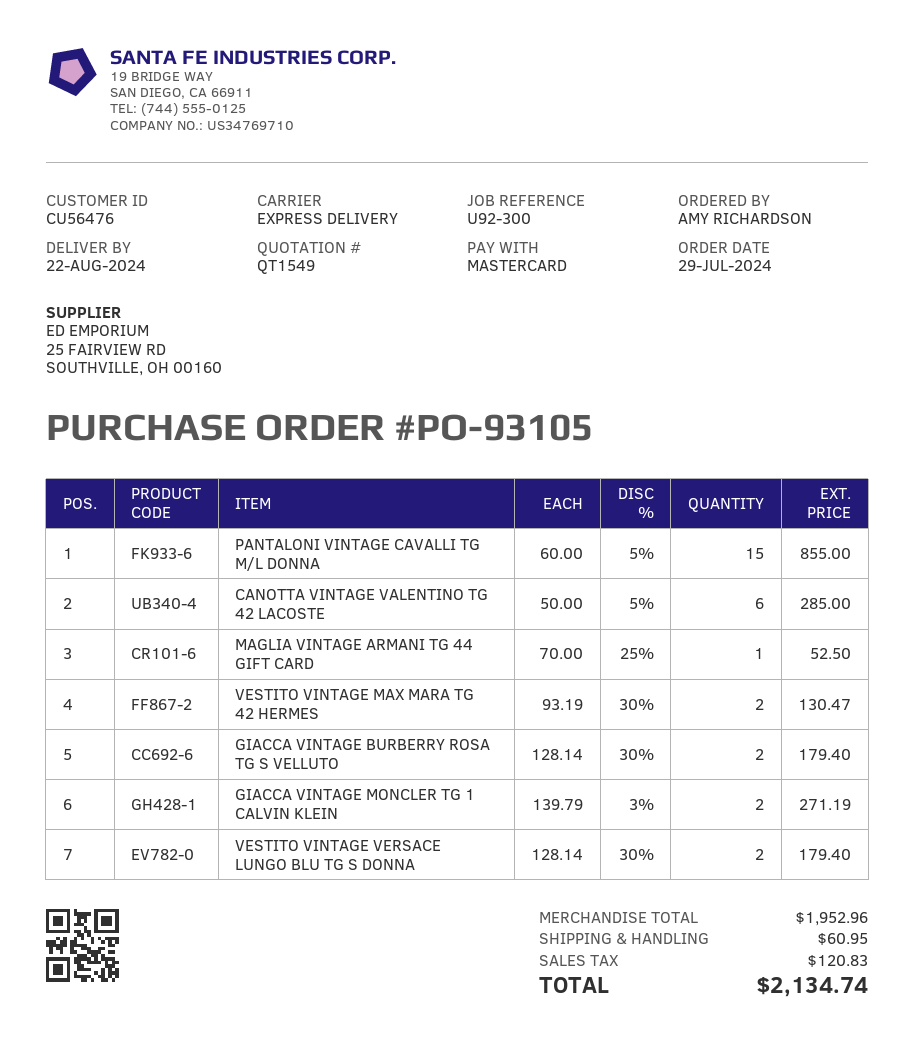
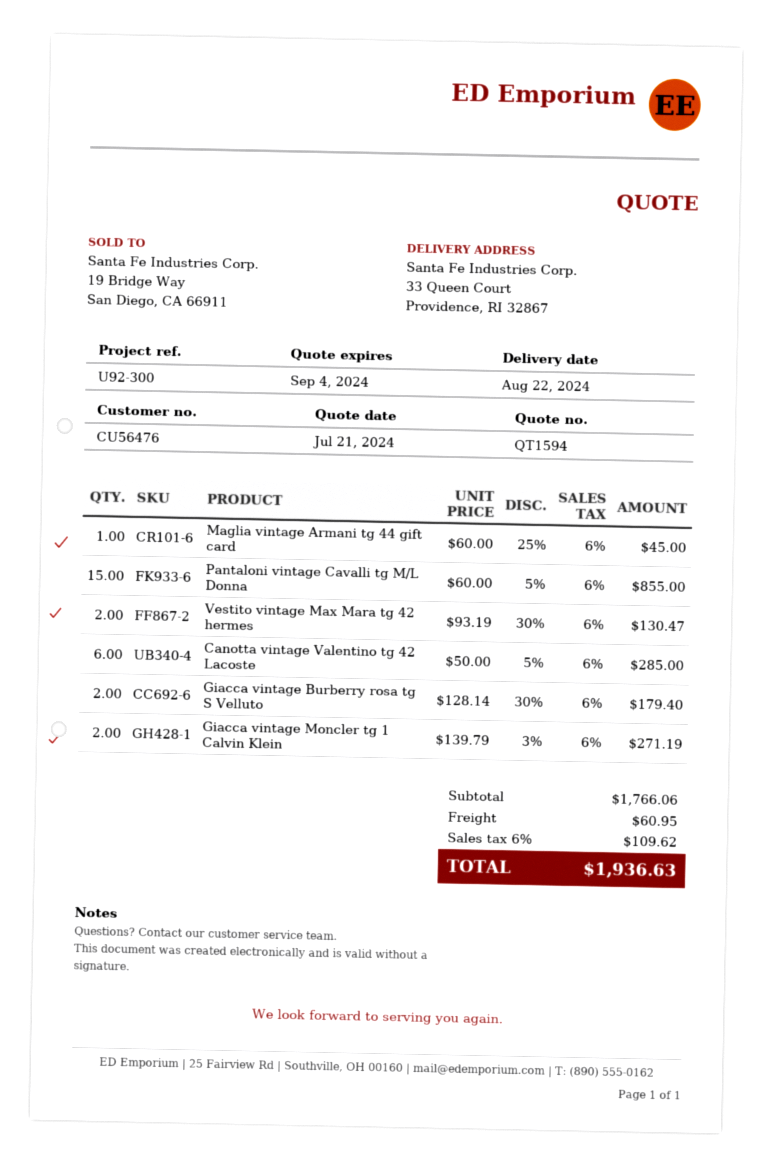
quote number: QT1549 -> QT1594
MAGLIA VINTAGE ARMANI TG 44 GIFT CARD: 1 x 70.00 - 25% = 52.50 -> 1 x 60.00 - 25% = 45.00
VESTITO VINTAGE VERSACE LUNGO BLU TG S DONNA: 2 x 128.14 - 30% = 179.40 -> none
subtotal: 1952.96 -> 1766.06
tax: 120.83 -> 109.62
total: 2134.74 -> 1936.63

